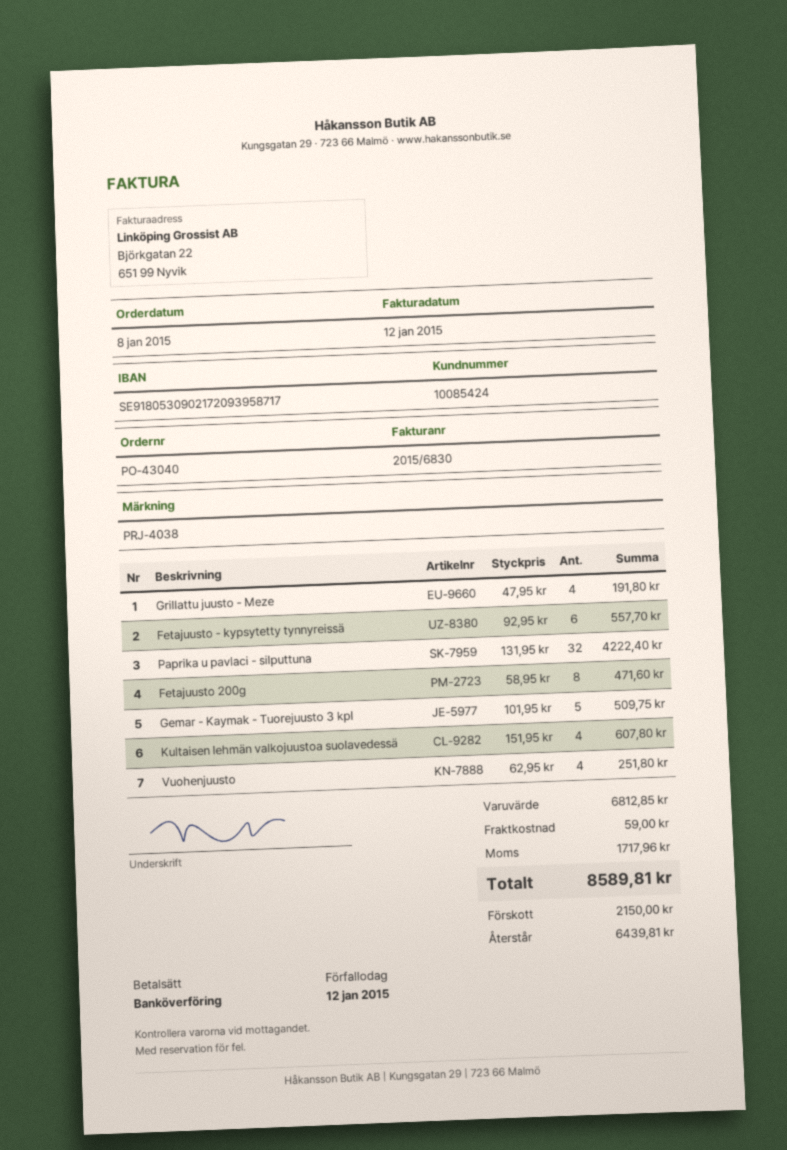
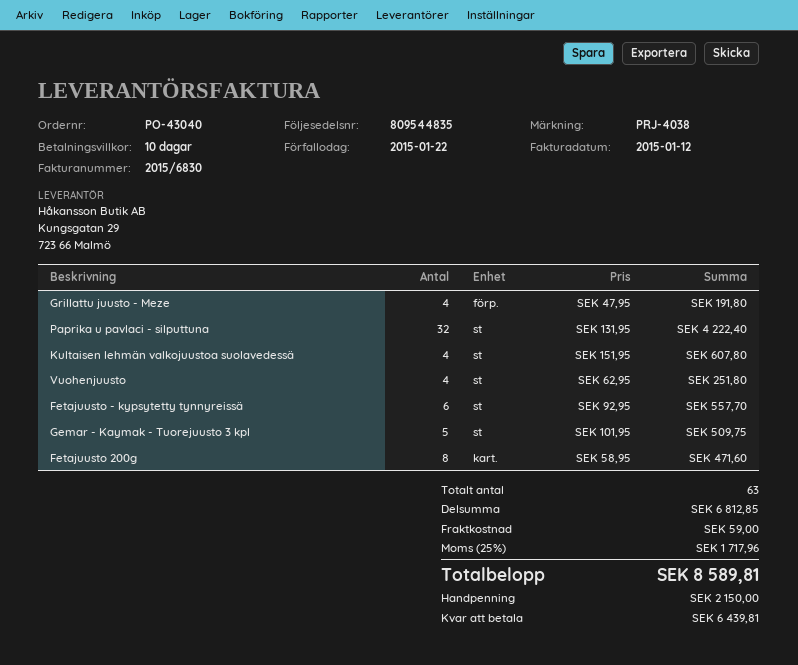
due date: 2015-01-12 -> 2015-01-22

